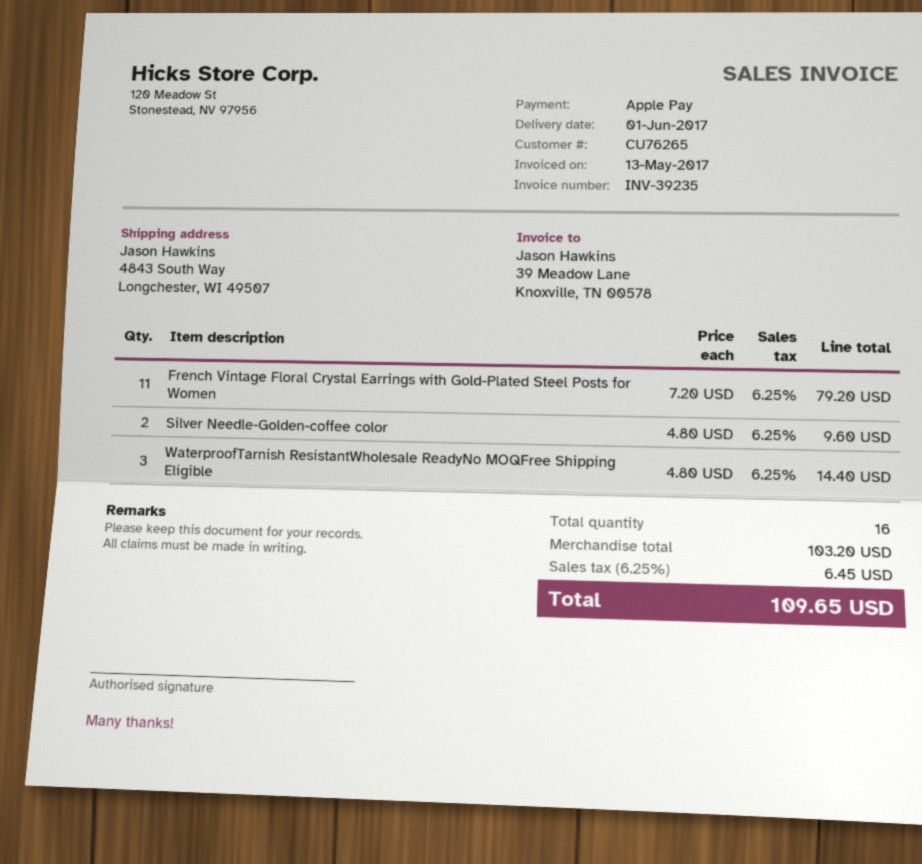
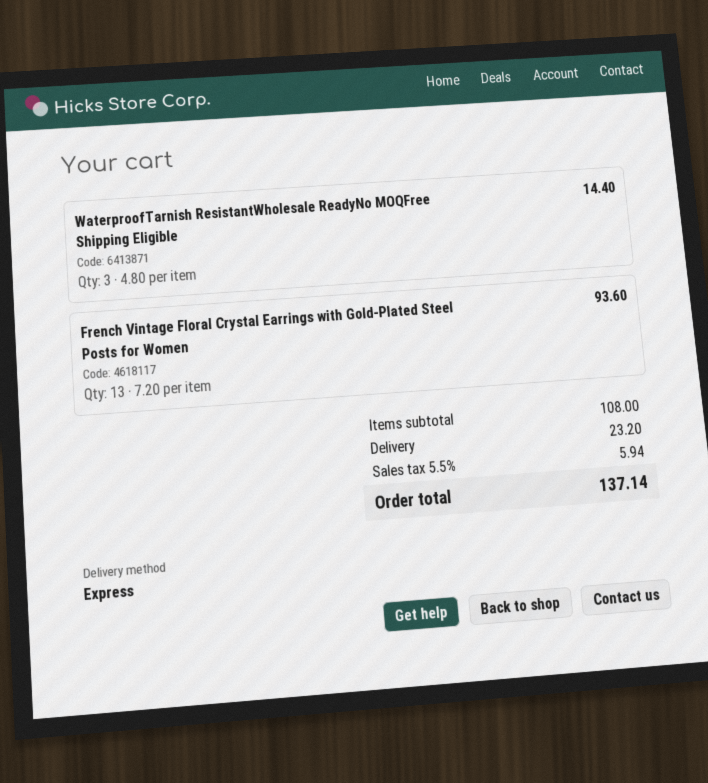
French Vintage Floral Crystal Earrings with Gold-Plated Steel Posts for Women: 11 x 7.20 = 79.20 -> 13 x 7.20 = 93.60
Silver Needle-Golden-coffee color: 2 x 4.80 = 9.60 -> none
subtotal: 103.20 -> 108.00
shipping: none -> 23.20
tax: 6.25% = 6.45 -> 5.5% = 5.94
total: 109.65 -> 137.14

